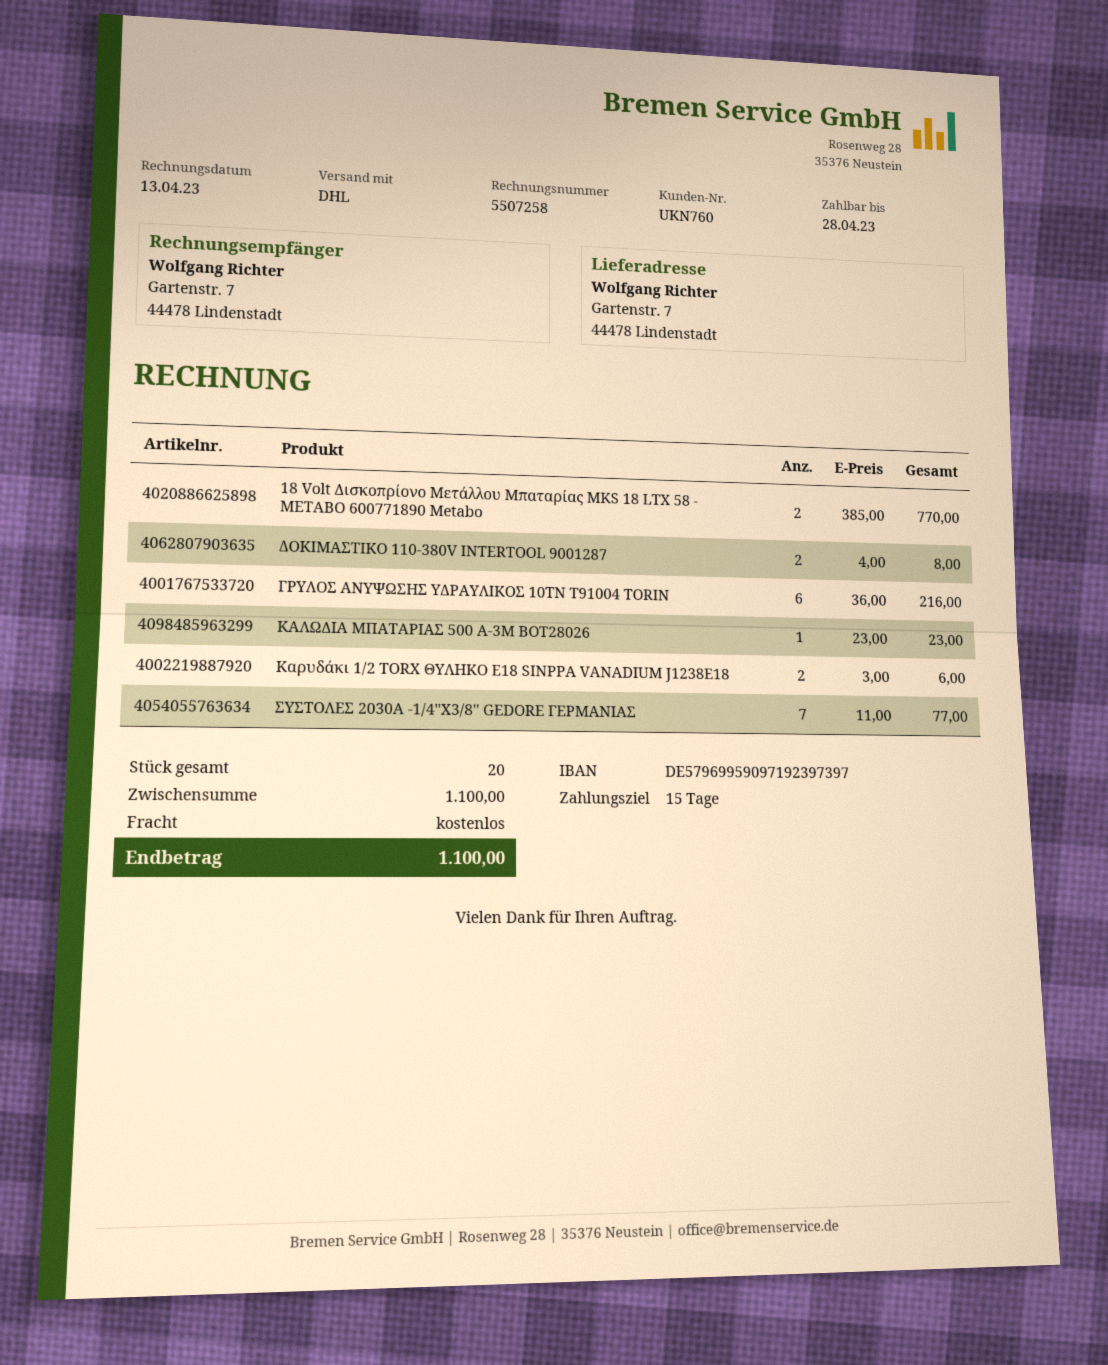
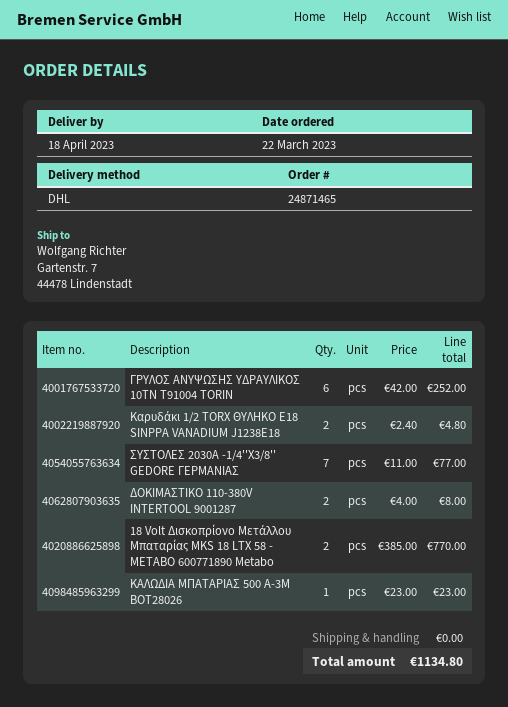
ΓΡΥΛΟΣ ΑΝΥΨΩΣΗΣ ΥΔΡΑΥΛΙΚΟΣ 10ΤΝ T91004 TORIN: 6 x 36.00 = 216.00 -> 6 x 42.00 = 252.00
Καρυδάκι 1/2 TORX ΘΥΛΗΚΟ Ε18 SINPPA VANADIUM J1238E18: 2 x 3.00 = 6.00 -> 2 x 2.40 = 4.80
total: 1100.00 -> 1134.80

